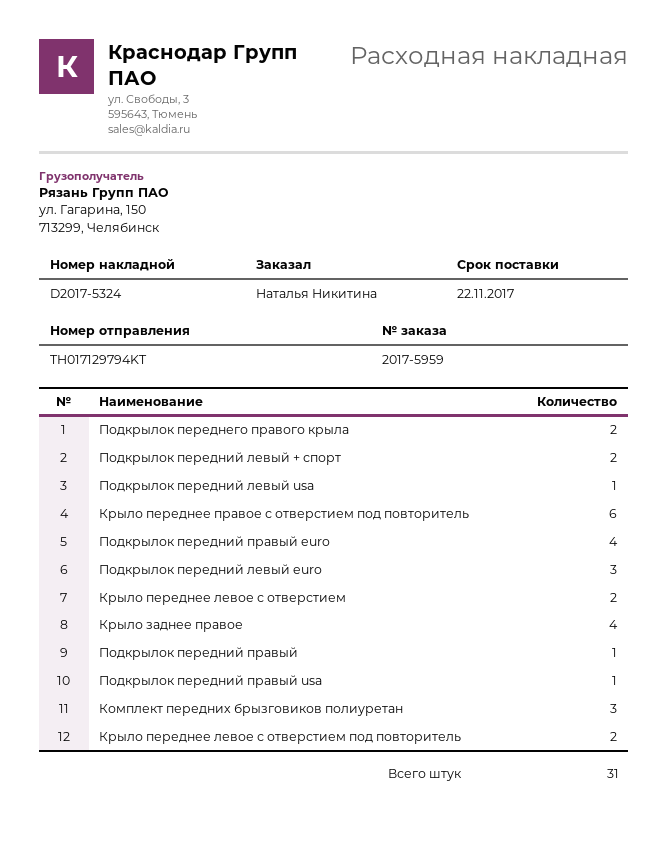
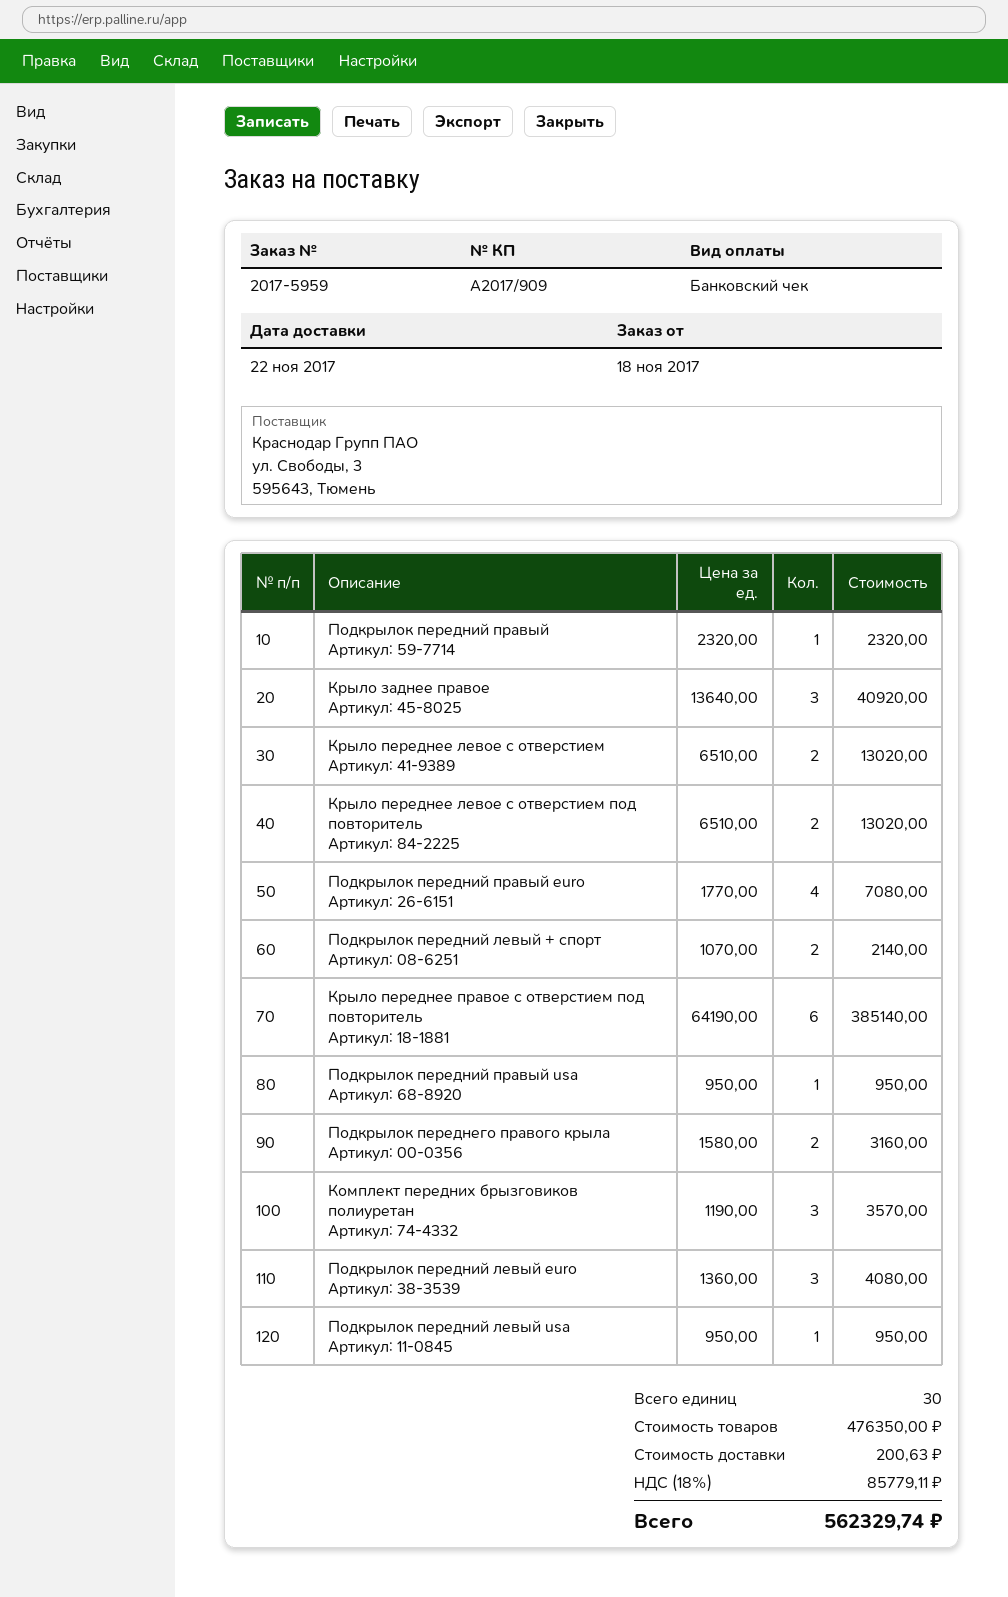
Крыло заднее правое: 4 -> 3
total quantity: 31 -> 30

